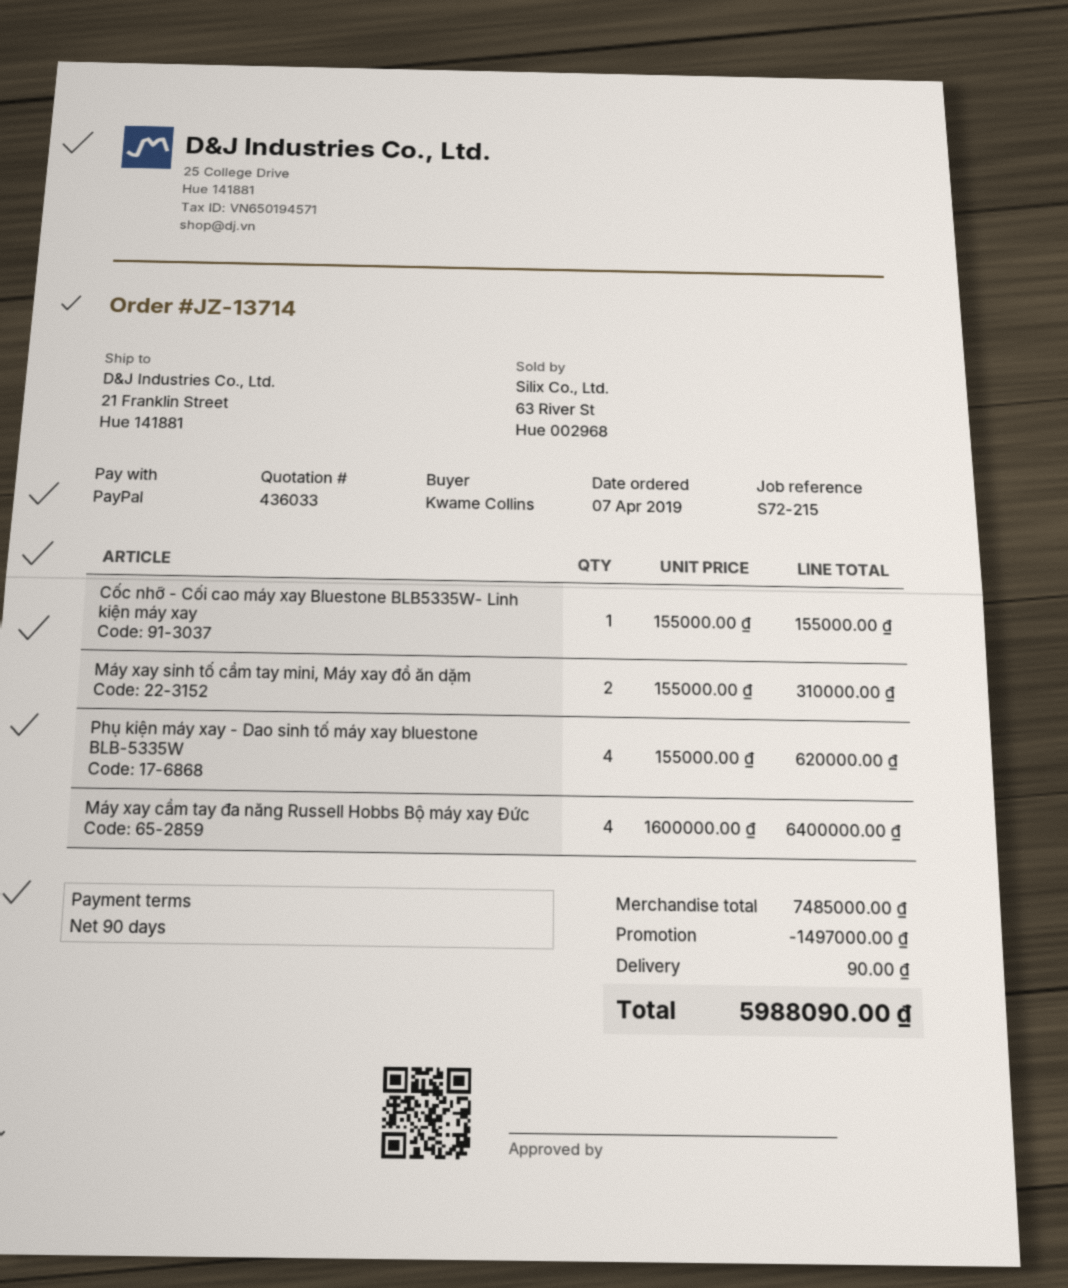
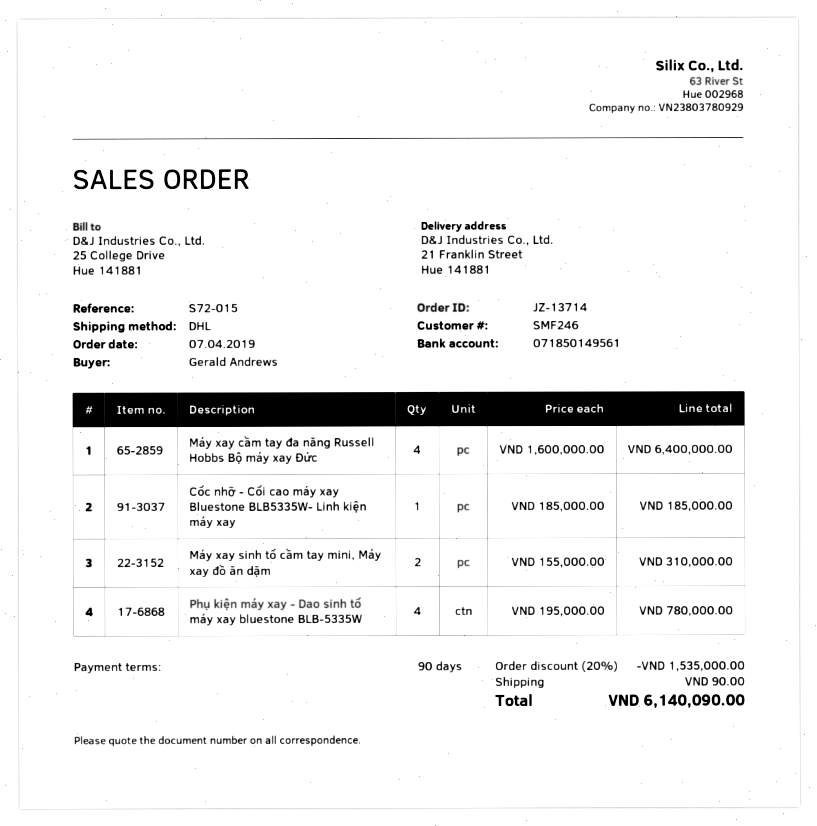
reference: S72-215 -> S72-015
ordered by: Kwame Collins -> Gerald Andrews
Cốc nhỡ - Cối cao máy xay Bluestone BLB5335W- Linh kiện máy xay: 1 x 155000.00 = 155000.00 -> 1 x 185000.00 = 185000.00
Phụ kiện máy xay - Dao sinh tố máy xay bluestone BLB-5335W: 4 x 155000.00 = 620000.00 -> 4 x 195000.00 = 780000.00
discount: 1497000.00 -> 1535000.00
total: 5988090.00 -> 6140090.00

